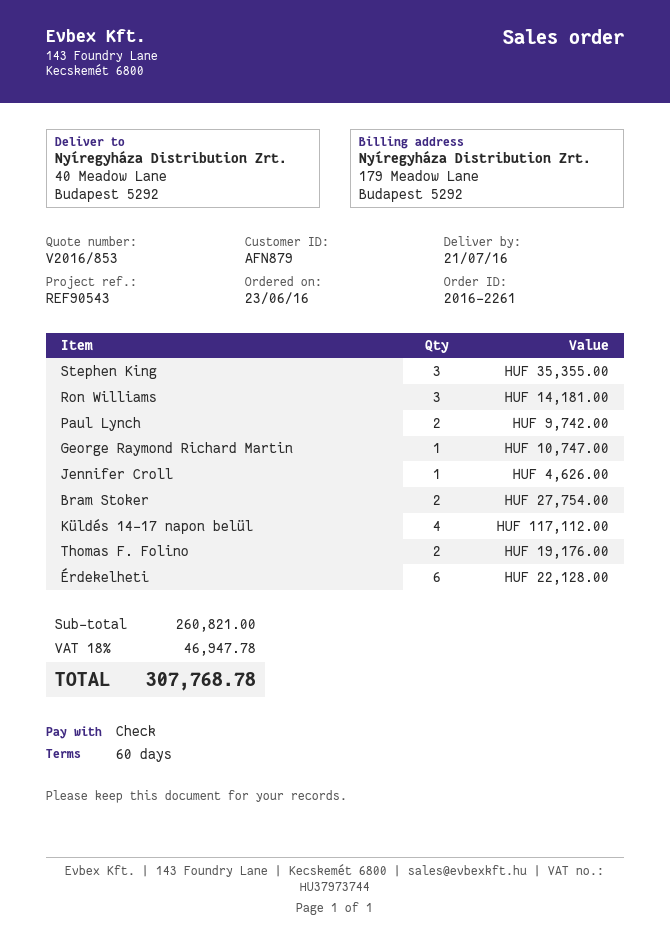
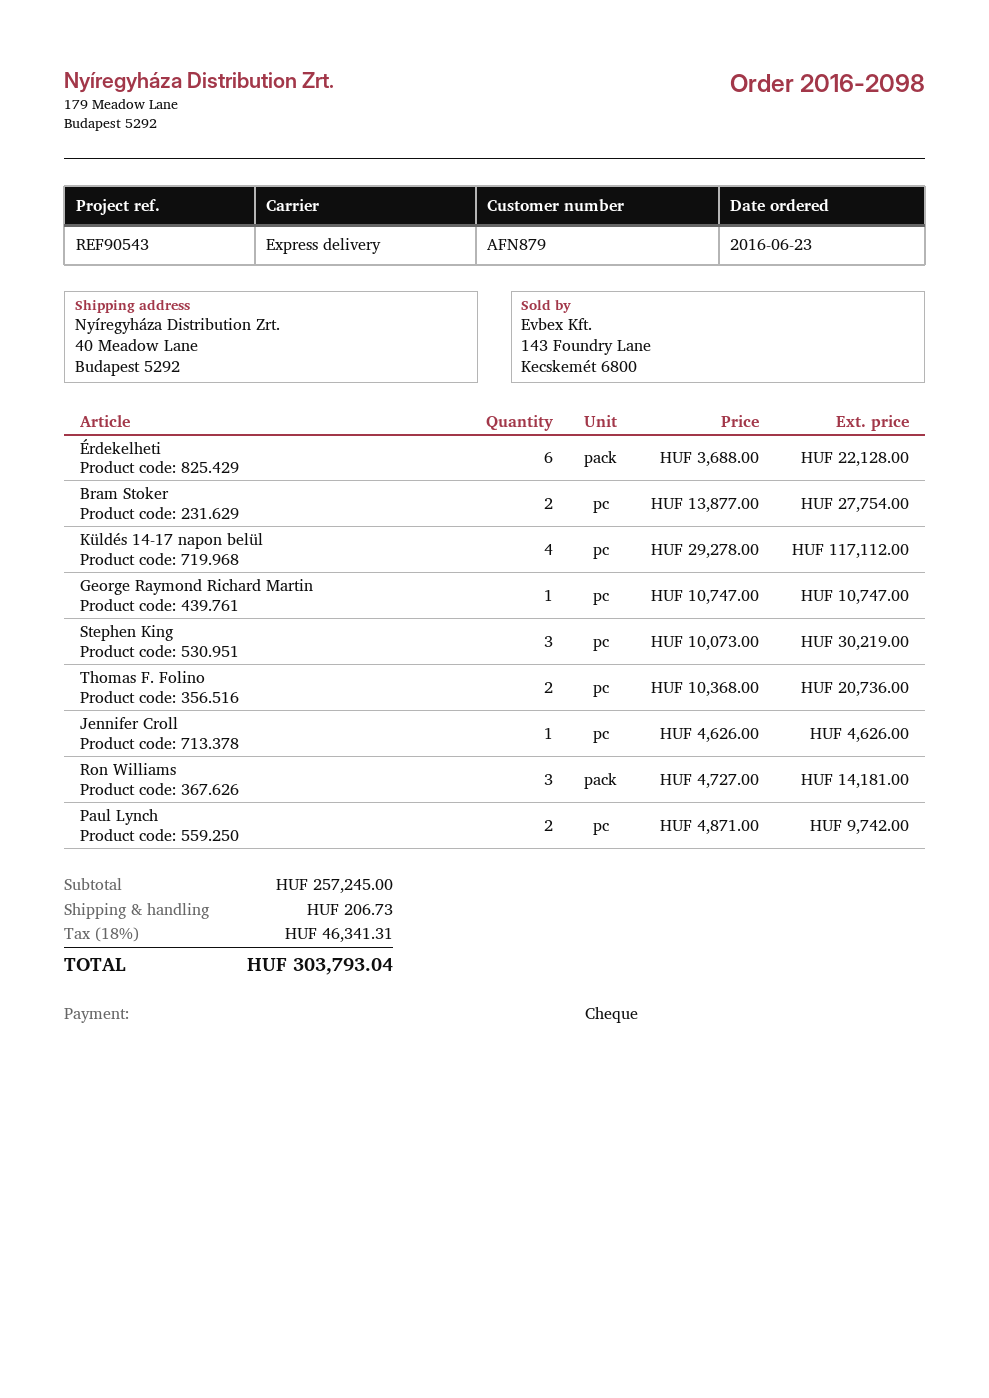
order number: 2016-2261 -> 2016-2098
Stephen King: 3 for 35355.00 -> 3 for 30219.00
Thomas F. Folino: 2 for 19176.00 -> 2 for 20736.00
subtotal: 260821.00 -> 257245.00
shipping: none -> 206.73
tax: 18% = 46947.78 -> 18% = 46341.31
total: 307768.78 -> 303793.04

